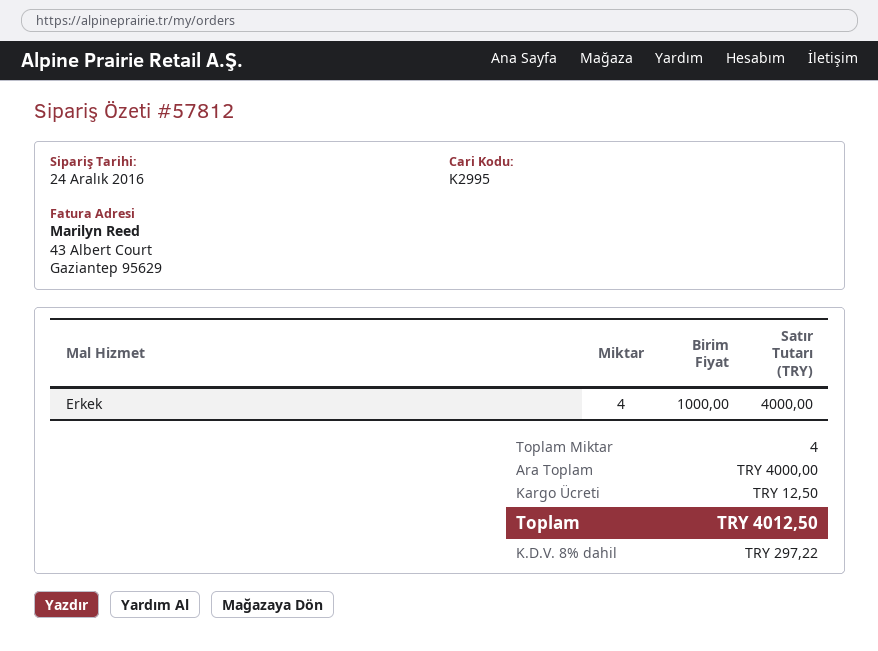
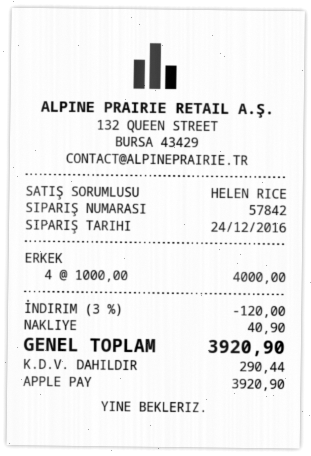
order number: 57812 -> 57842
discount: none -> 3% = 120.00
shipping: 12.50 -> 40.90
tax: 297.22 -> 290.44
total: 4012.50 -> 3920.90

